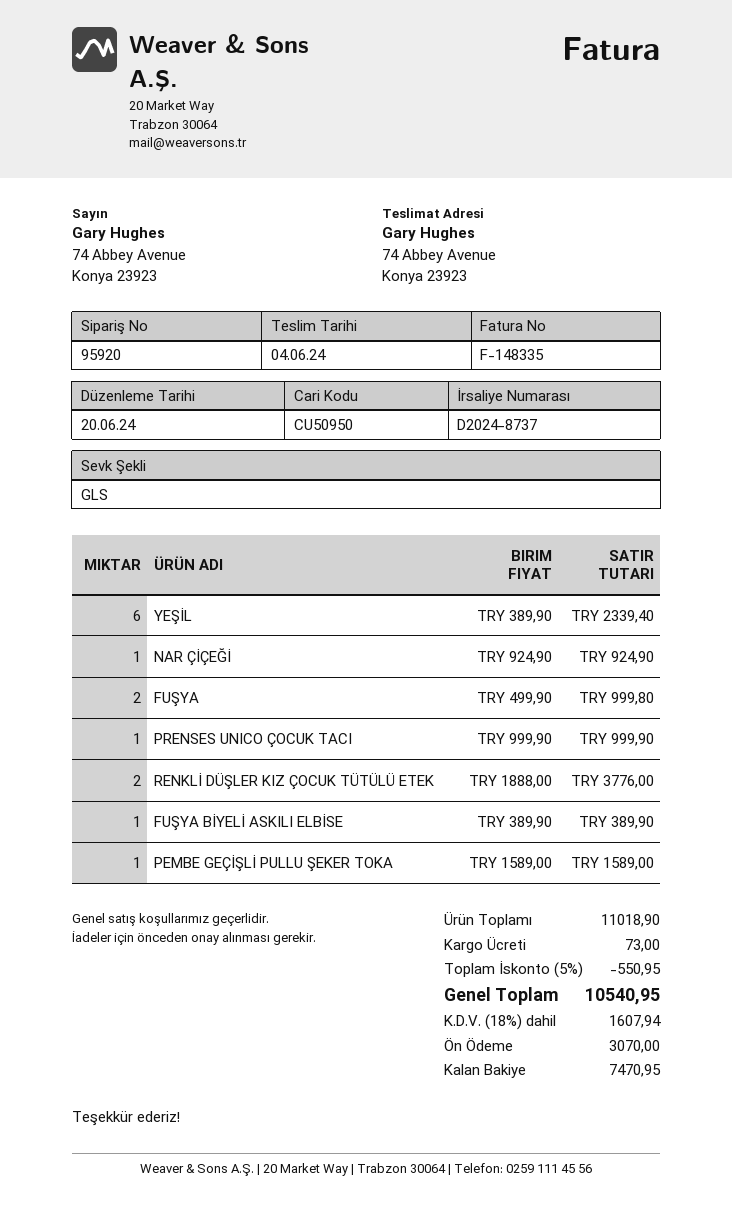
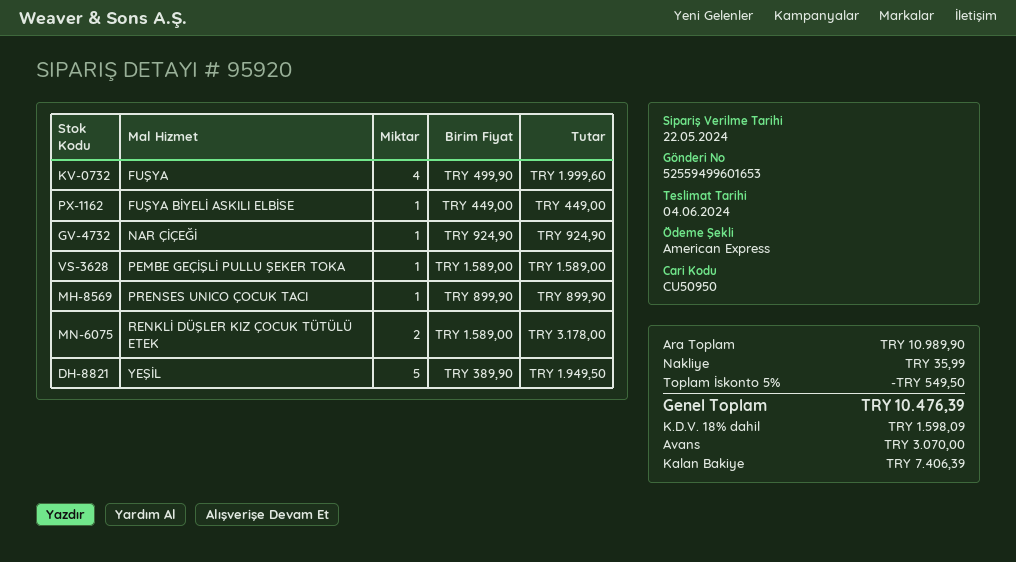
YEŞİL: 6 x 389.90 = 2339.40 -> 5 x 389.90 = 1949.50
FUŞYA: 2 x 499.90 = 999.80 -> 4 x 499.90 = 1999.60
PRENSES UNICO ÇOCUK TACI: 1 x 999.90 = 999.90 -> 1 x 899.90 = 899.90
RENKLİ DÜŞLER KIZ ÇOCUK TÜTÜLÜ ETEK: 2 x 1888.00 = 3776.00 -> 2 x 1589.00 = 3178.00
FUŞYA BİYELİ ASKILI ELBİSE: 1 x 389.90 = 389.90 -> 1 x 449.00 = 449.00
subtotal: 11018.90 -> 10989.90
discount: 5% = 550.95 -> 5% = 549.50
shipping: 73.00 -> 35.99
tax: 18% = 1607.94 -> 18% = 1598.09
total: 10540.95 -> 10476.39
balance: 7470.95 -> 7406.39

